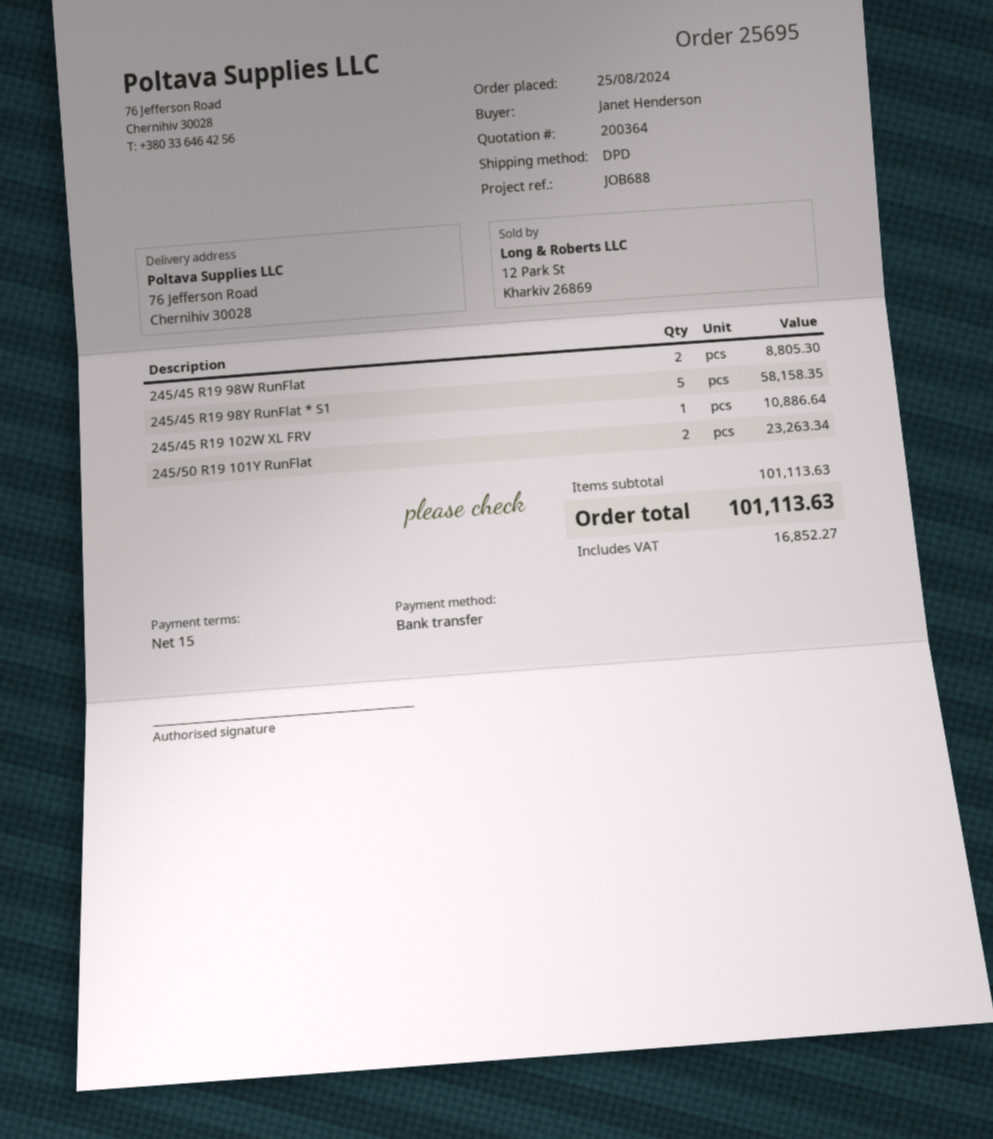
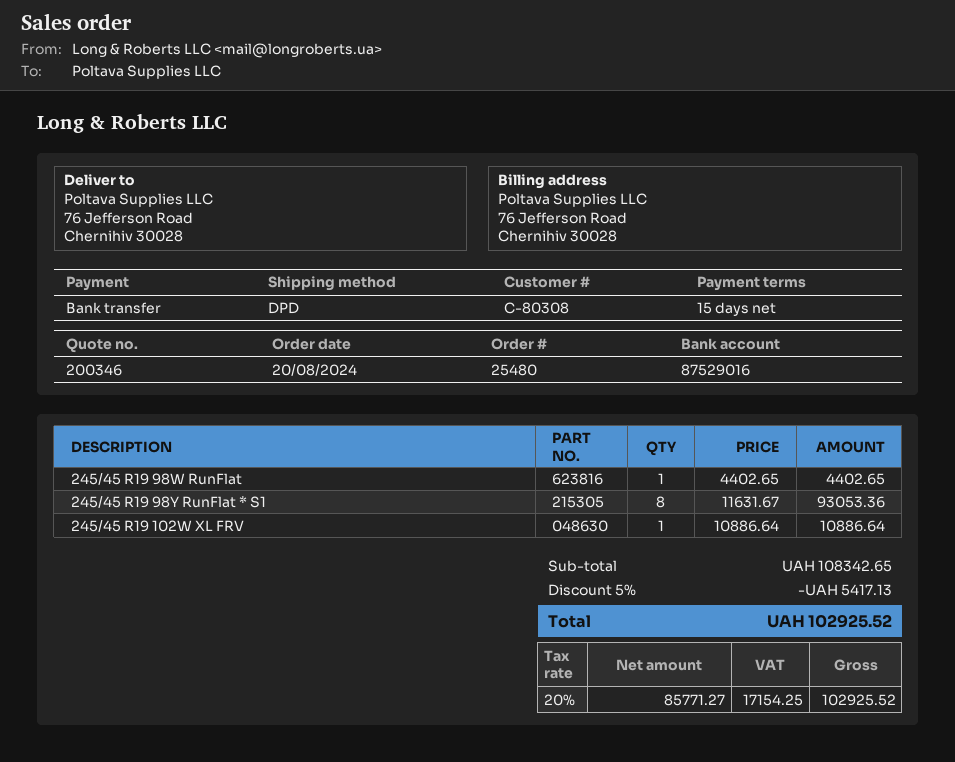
quote number: 200364 -> 200346
order number: 25695 -> 25480
order date: 2024-08-25 -> 2024-08-20
245/45 R19 98W RunFlat: 2 for 8805.30 -> 1 for 4402.65
245/45 R19 98Y RunFlat * S1: 5 for 58158.35 -> 8 for 93053.36
245/50 R19 101Y RunFlat: 2 for 23263.34 -> none
subtotal: 101113.63 -> 108342.65
discount: none -> 5% = 5417.13
tax: 16852.27 -> 17154.25
total: 101113.63 -> 102925.52

